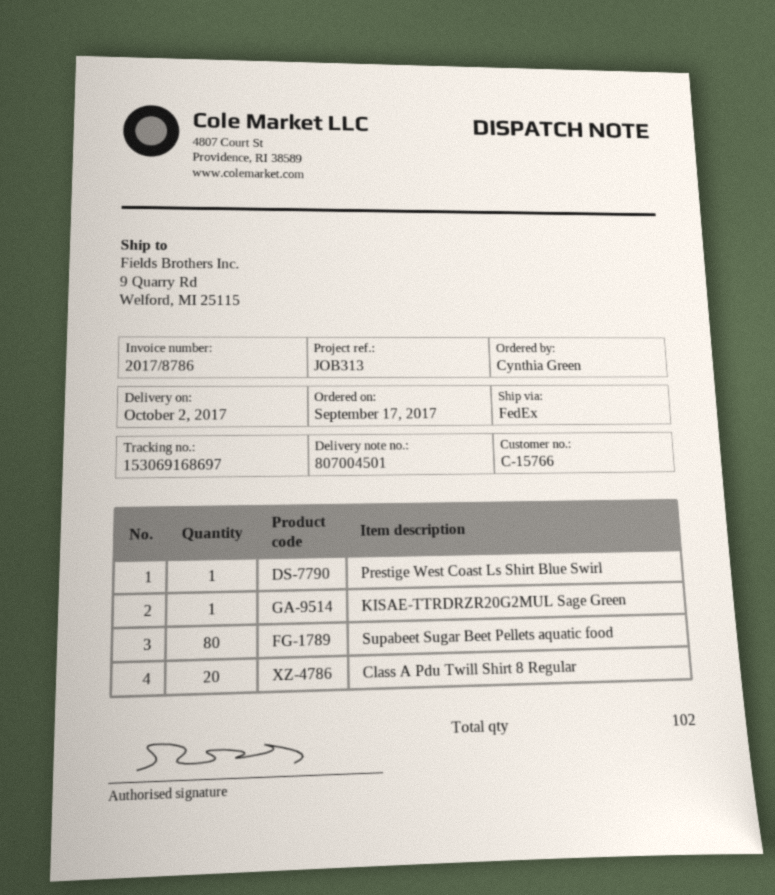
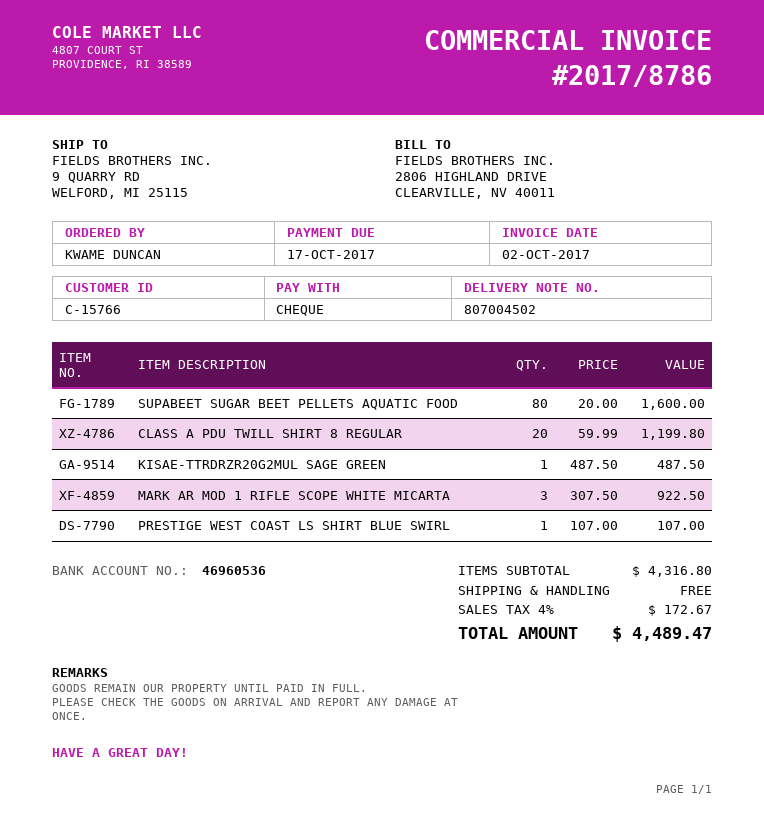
delivery note number: 807004501 -> 807004502
ordered by: Cynthia Green -> KWAME DUNCAN
MARK AR MOD 1 RIFLE SCOPE WHITE MICARTA: none -> 3

